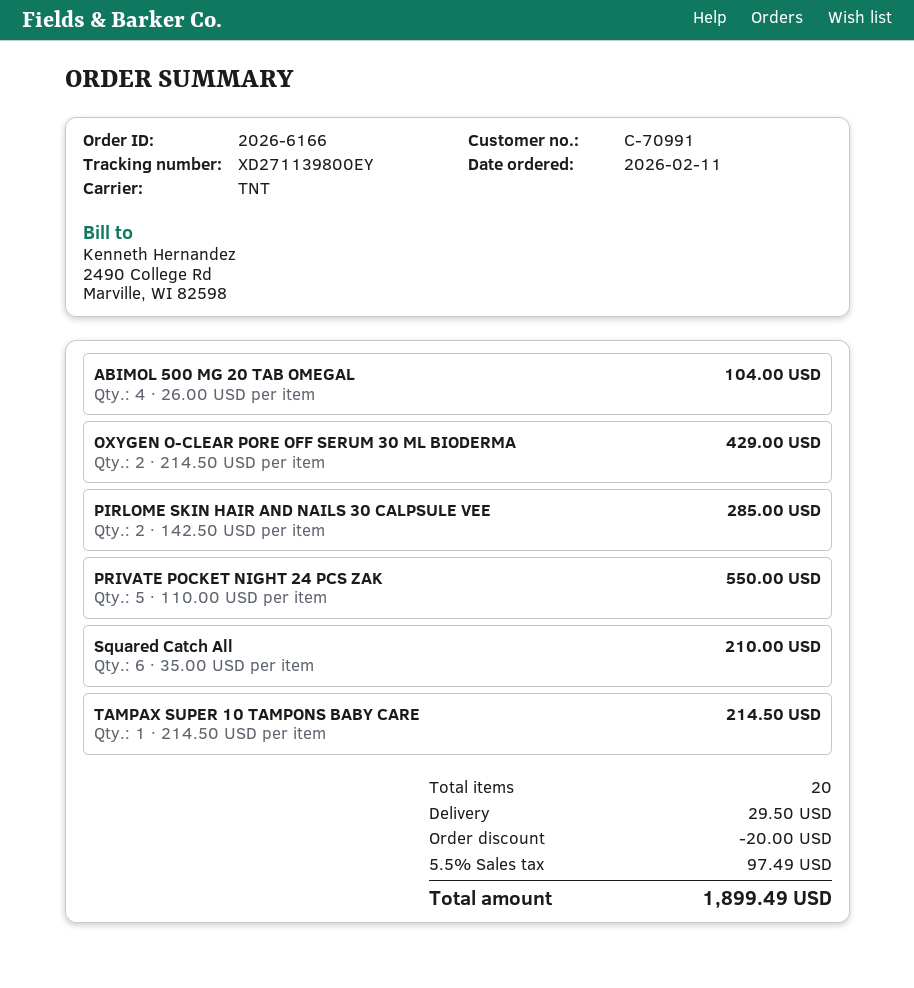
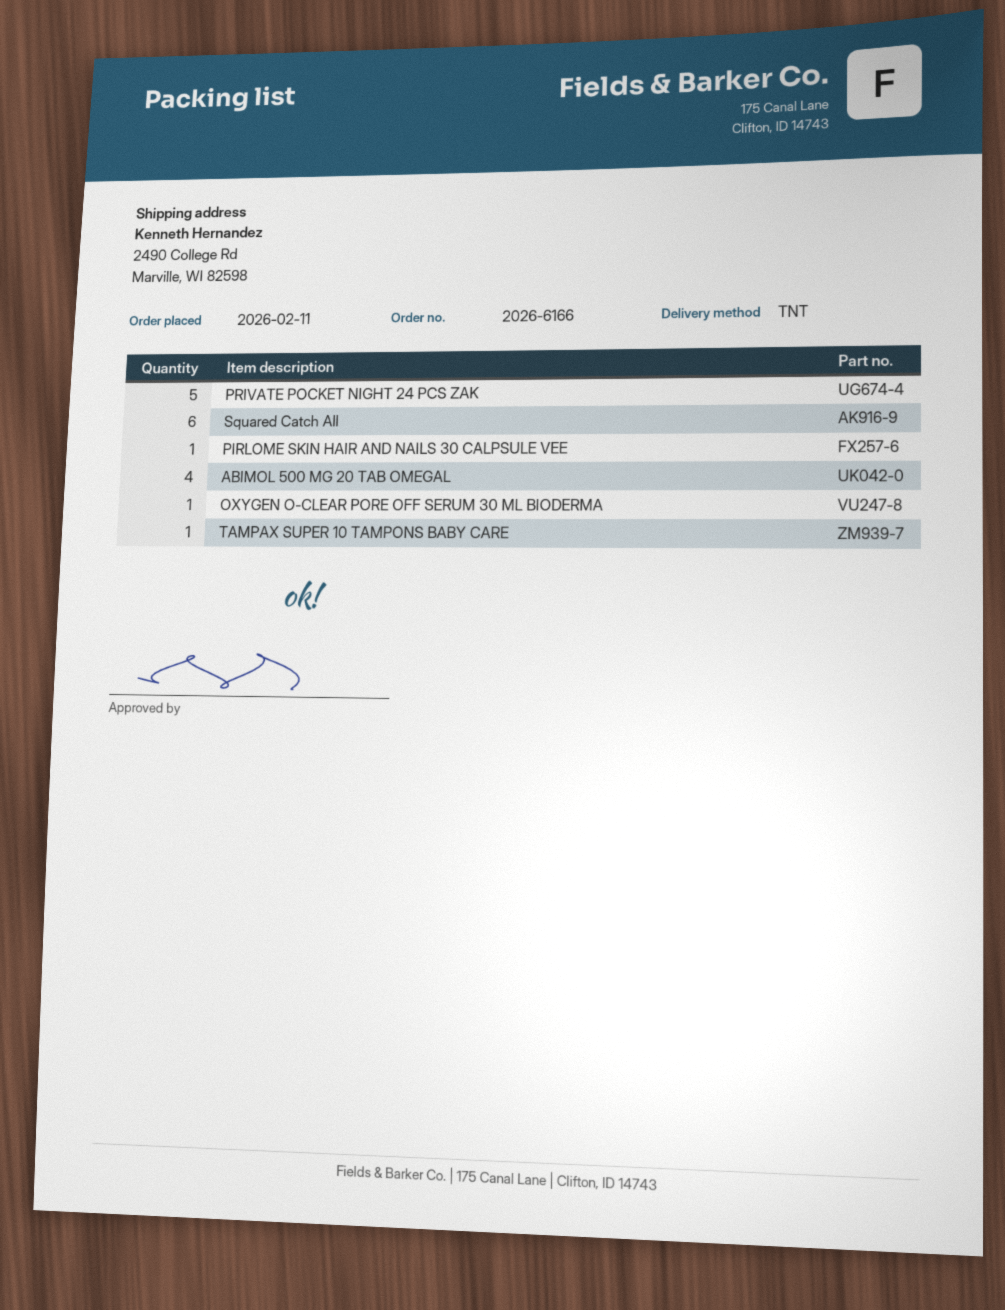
OXYGEN O-CLEAR PORE OFF SERUM 30 ML BIODERMA: 2 -> 1
PIRLOME SKIN HAIR AND NAILS 30 CALPSULE VEE: 2 -> 1

